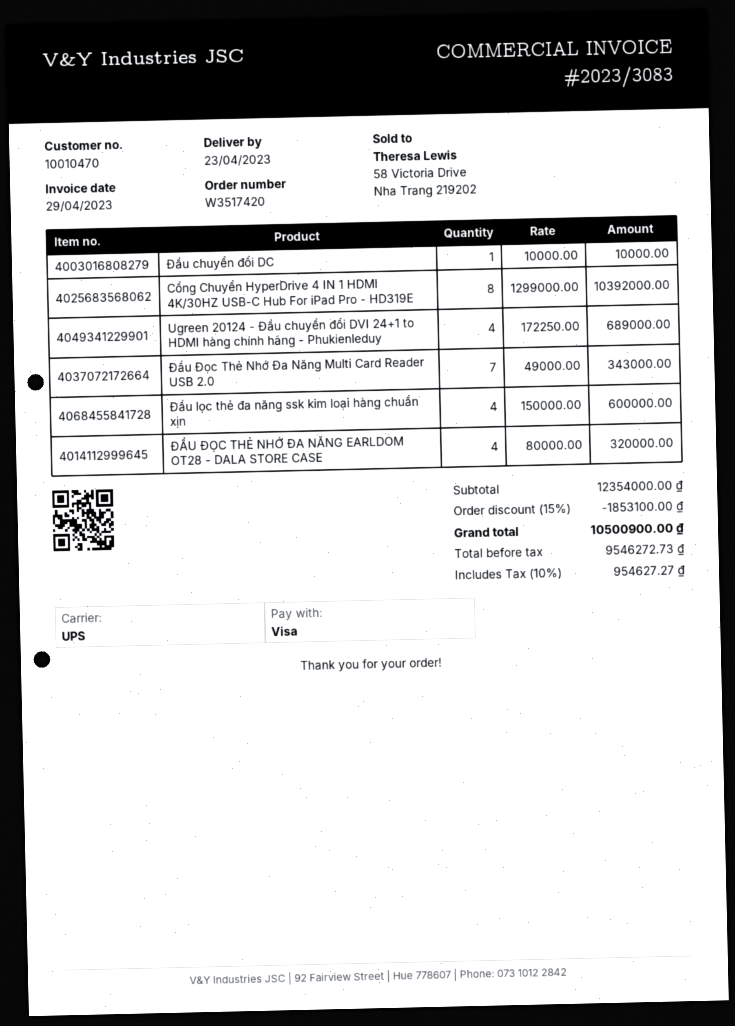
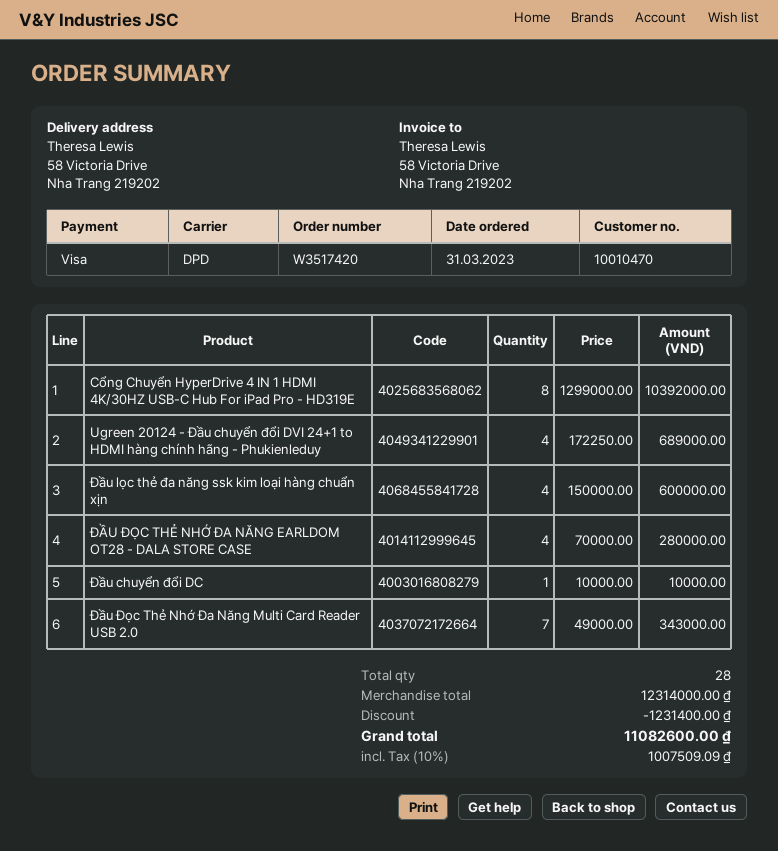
shipping method: UPS -> DPD
ĐẦU ĐỌC THẺ NHỚ ĐA NĂNG EARLDOM OT28 - DALA STORE CASE: 4 x 80000.00 = 320000.00 -> 4 x 70000.00 = 280000.00
subtotal: 12354000.00 -> 12314000.00
discount: 1853100.00 -> 1231400.00
tax: 10% = 954627.27 -> 10% = 1007509.09
total: 10500900.00 -> 11082600.00

